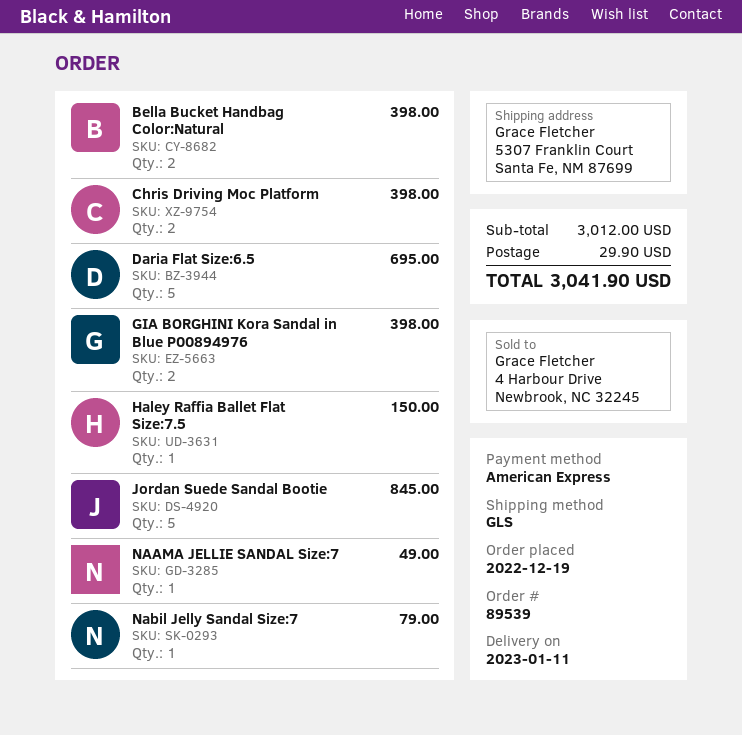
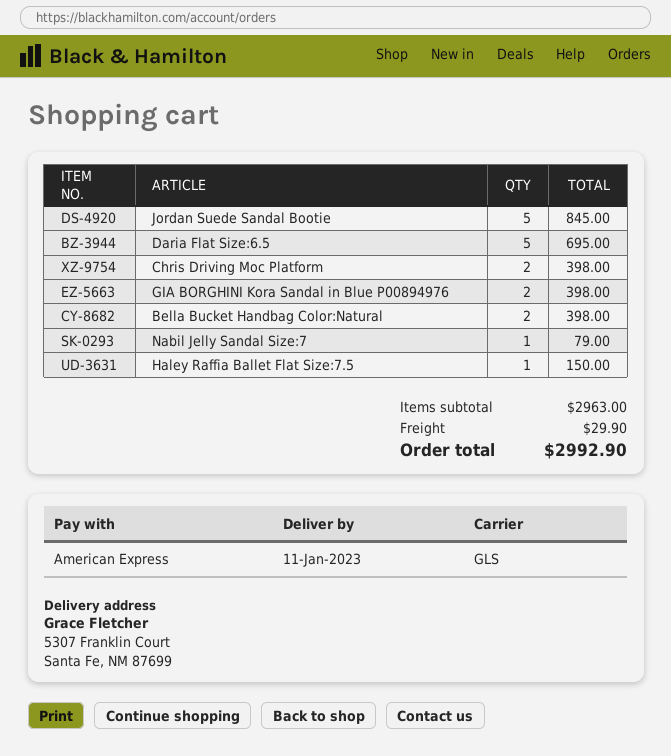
NAAMA JELLIE SANDAL Size:7: 1 for 49.00 -> none
subtotal: 3012.00 -> 2963.00
total: 3041.90 -> 2992.90

